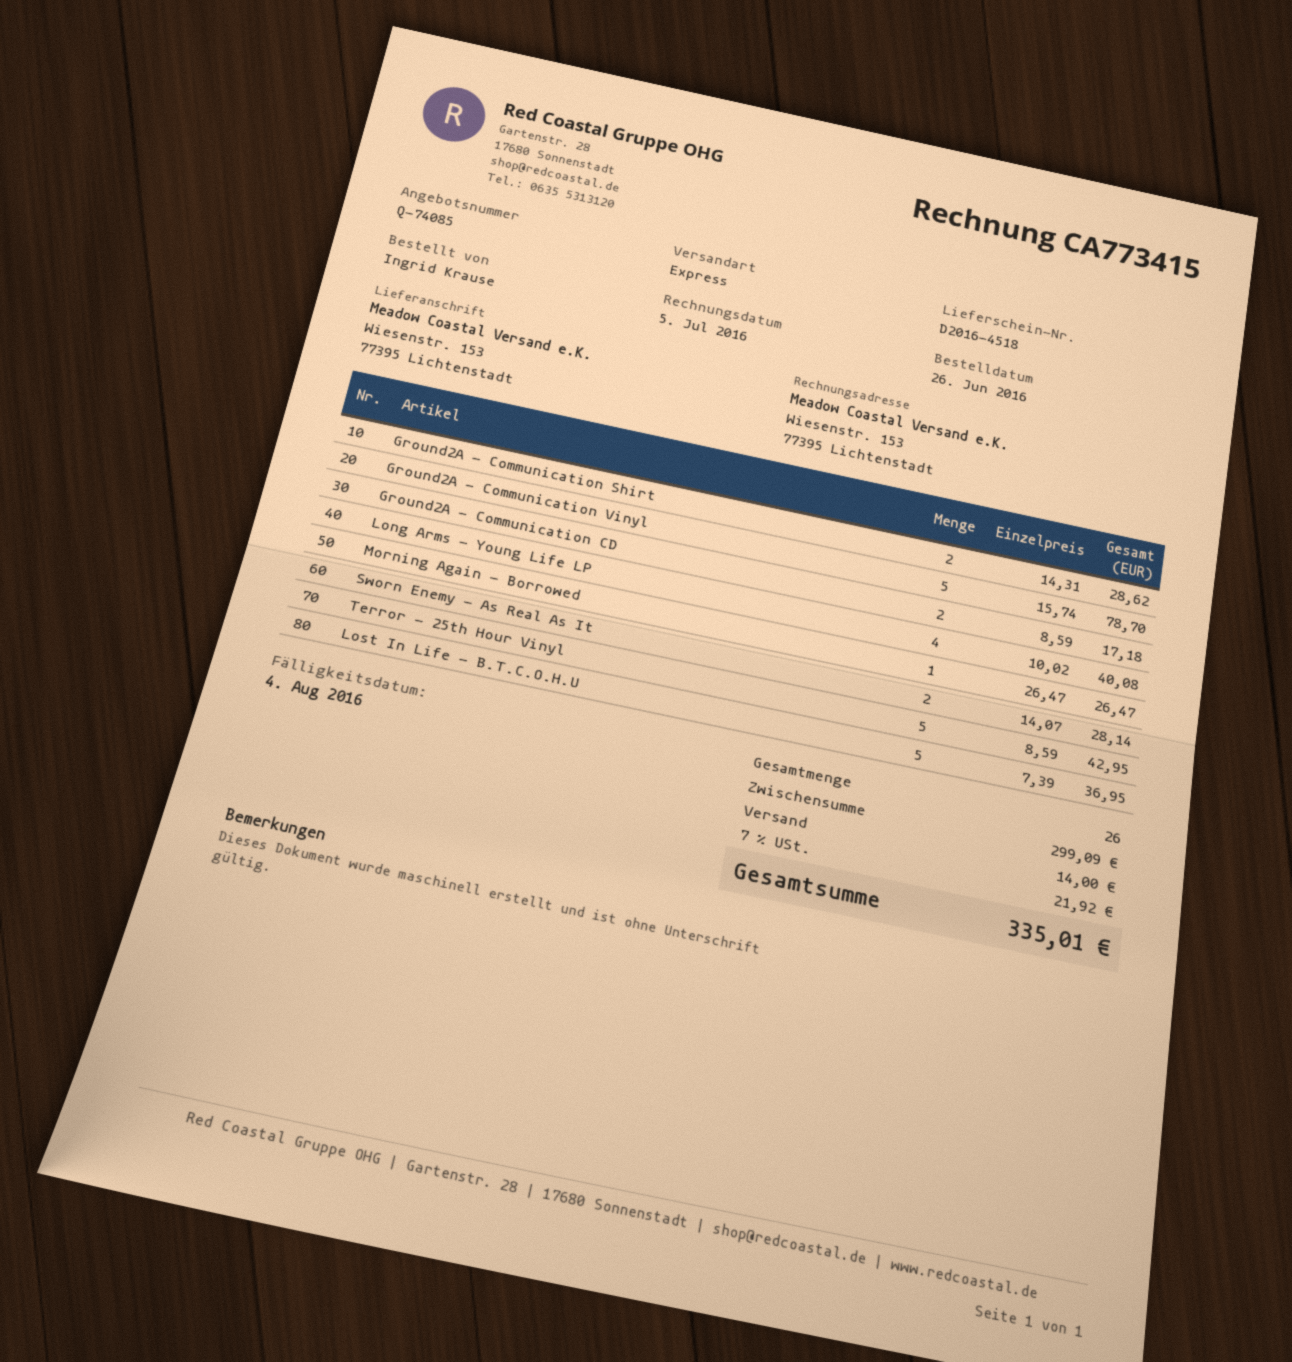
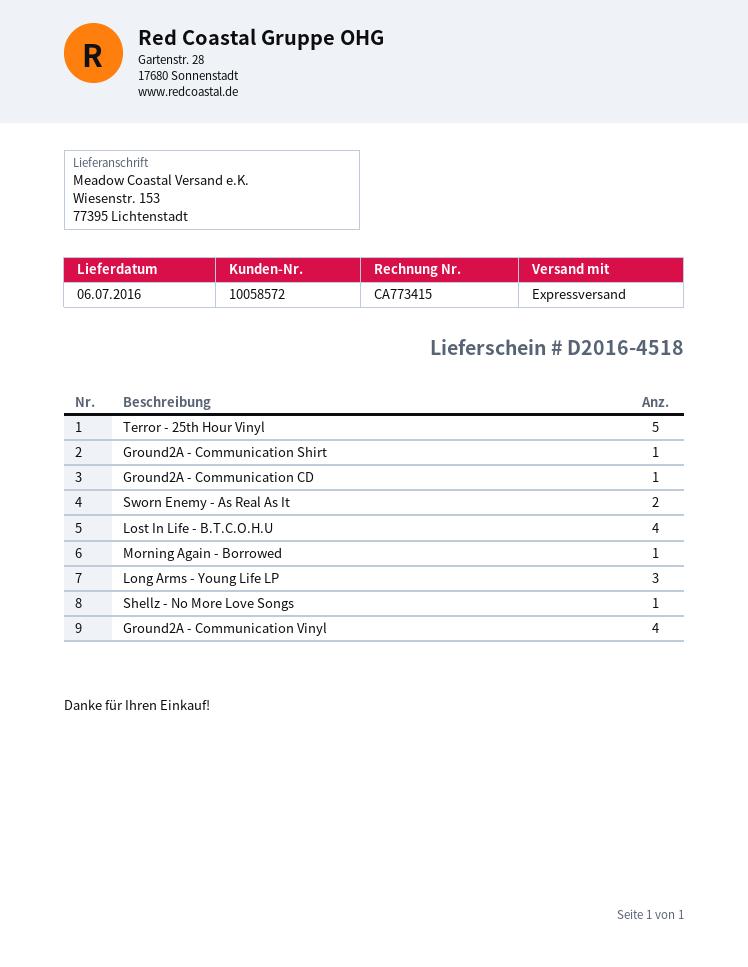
Ground2A - Communication Shirt: 2 -> 1
Ground2A - Communication Vinyl: 5 -> 4
Ground2A - Communication CD: 2 -> 1
Long Arms - Young Life LP: 4 -> 3
Lost In Life - B.T.C.O.H.U: 5 -> 4
Shellz - No More Love Songs: none -> 1

